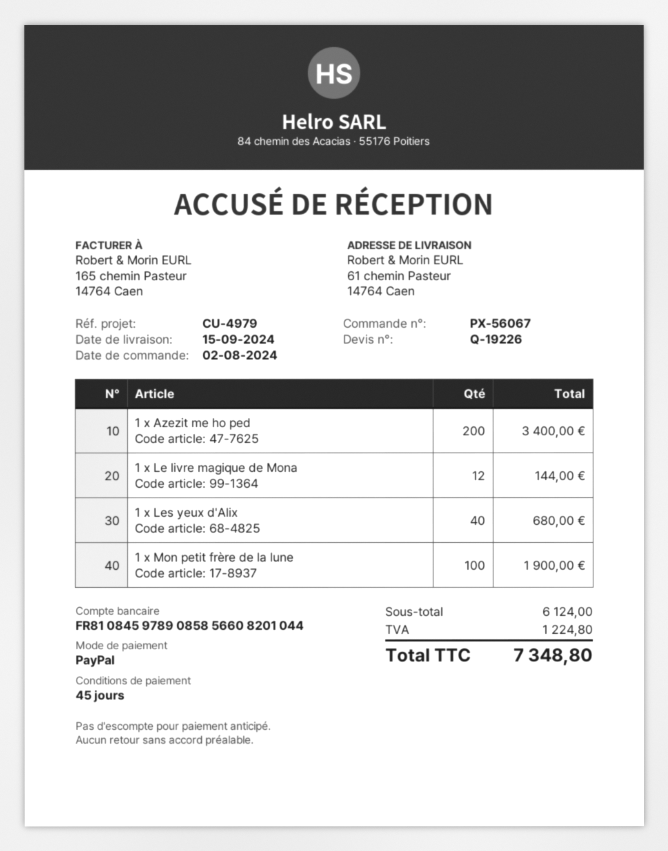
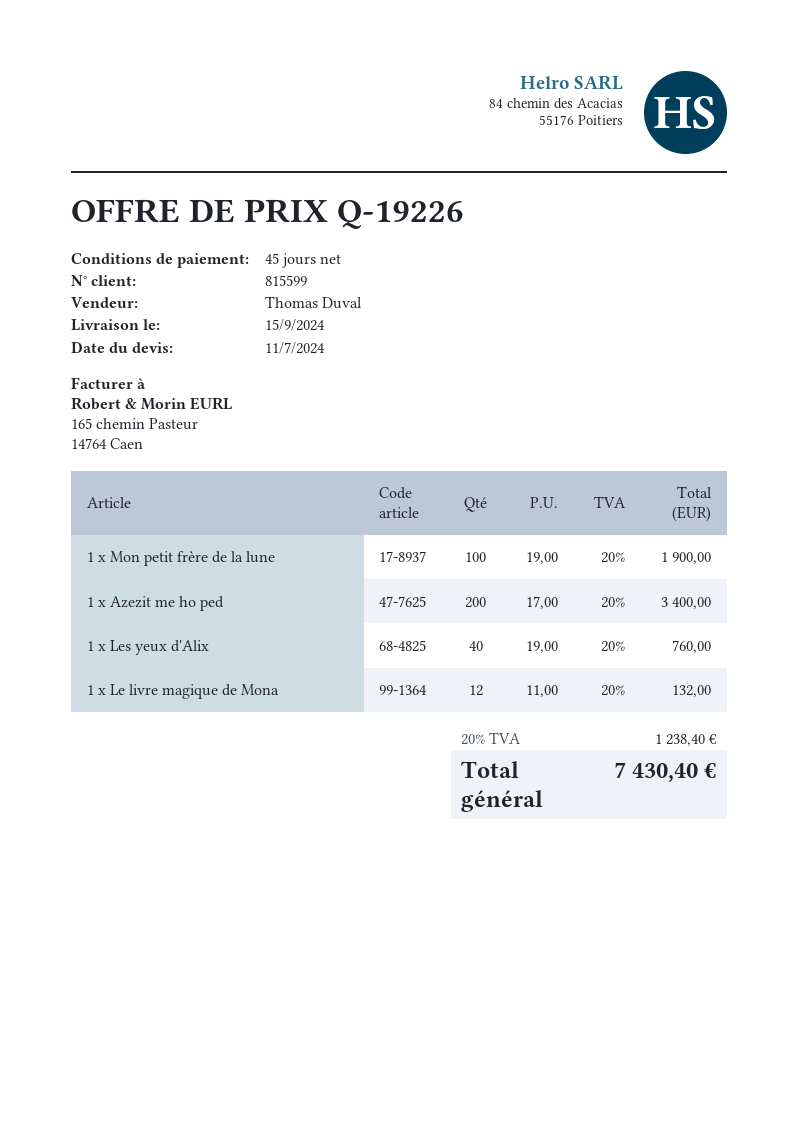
1 x Le livre magique de Mona: 12 for 144.00 -> 12 for 132.00
1 x Les yeux d'Alix: 40 for 680.00 -> 40 for 760.00
tax: 1224.80 -> 1238.40
total: 7348.80 -> 7430.40

